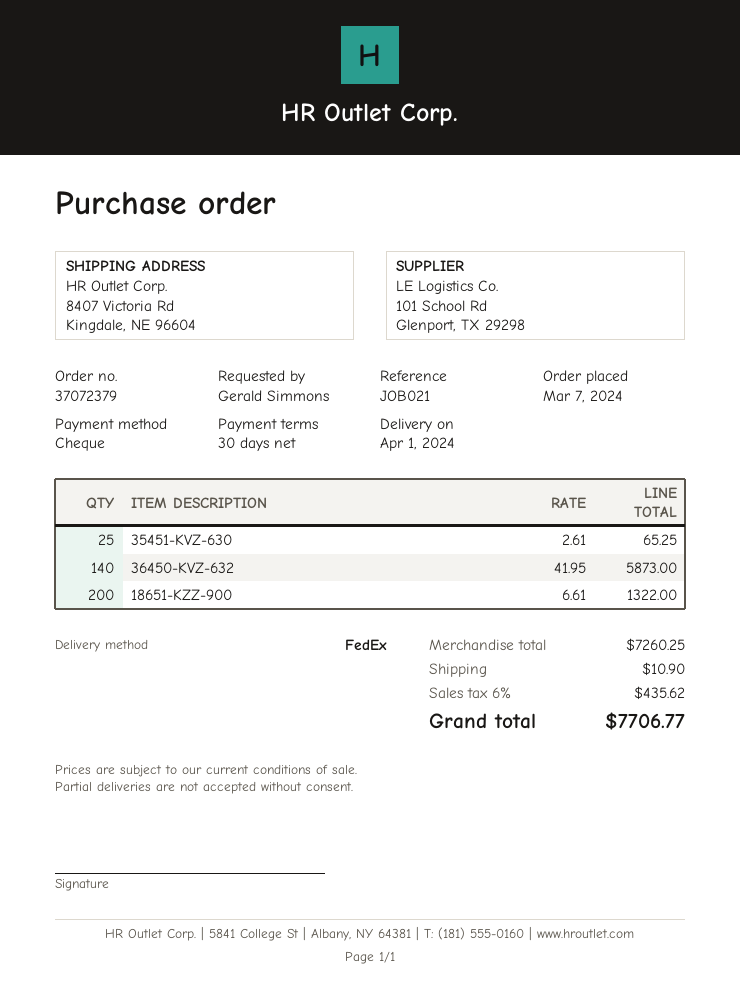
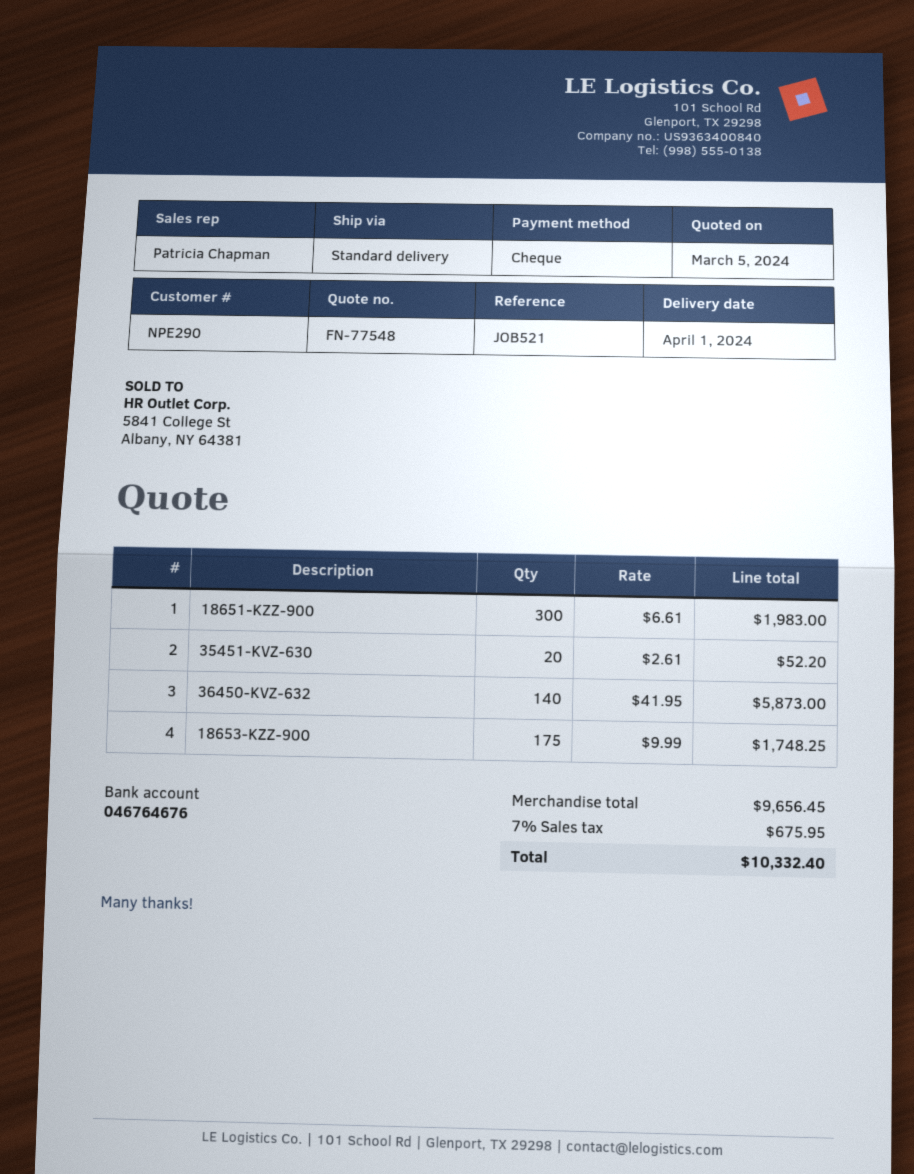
reference: JOB021 -> JOB521
shipping method: FedEx -> standard
35451-KVZ-630: 25 x 2.61 = 65.25 -> 20 x 2.61 = 52.20
18651-KZZ-900: 200 x 6.61 = 1322.00 -> 300 x 6.61 = 1983.00
18653-KZZ-900: none -> 175 x 9.99 = 1748.25
subtotal: 7260.25 -> 9656.45
shipping: 10.90 -> none
tax: 6% = 435.62 -> 7% = 675.95
total: 7706.77 -> 10332.40

